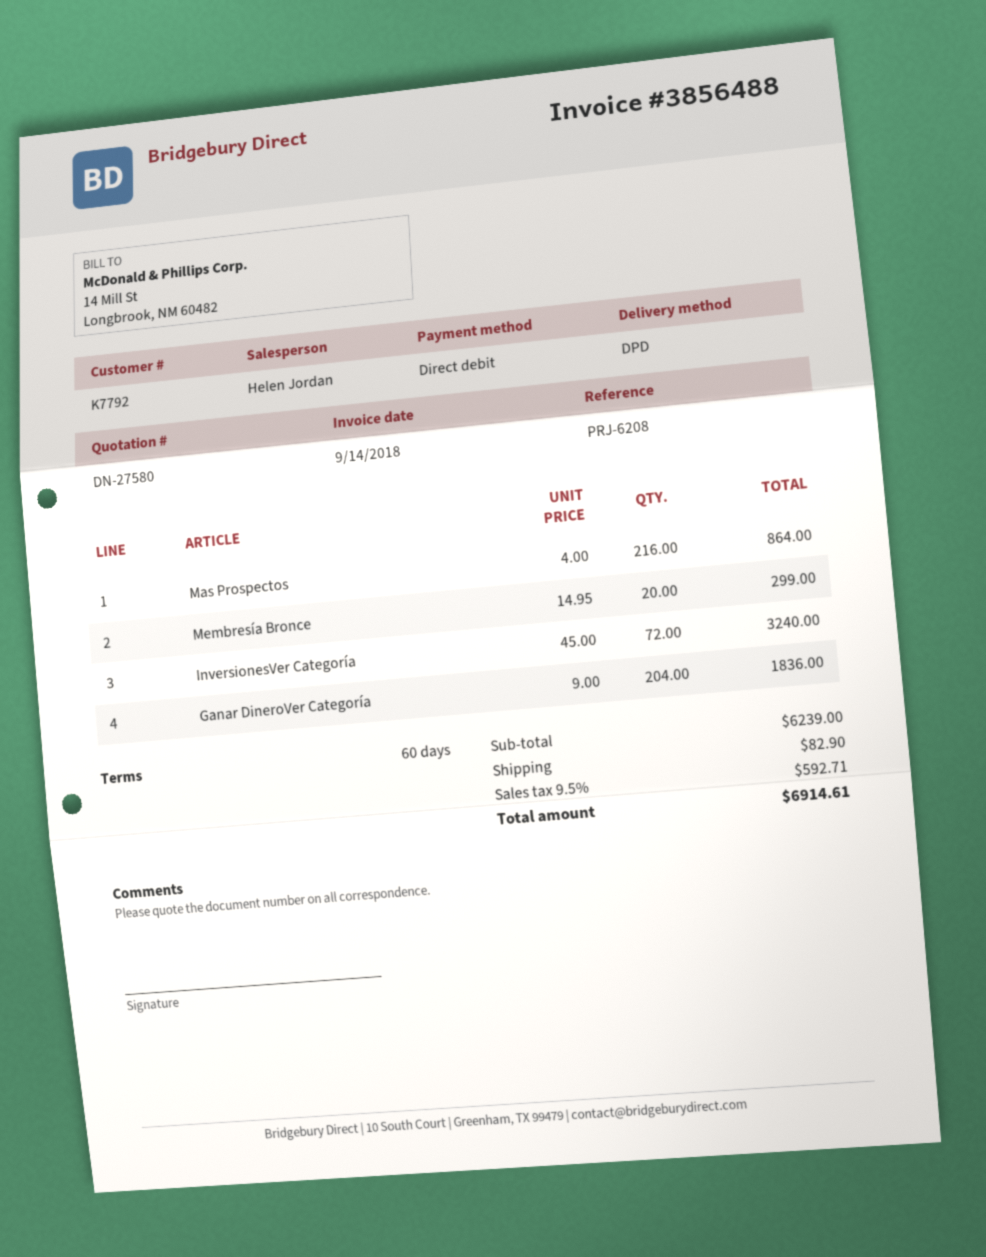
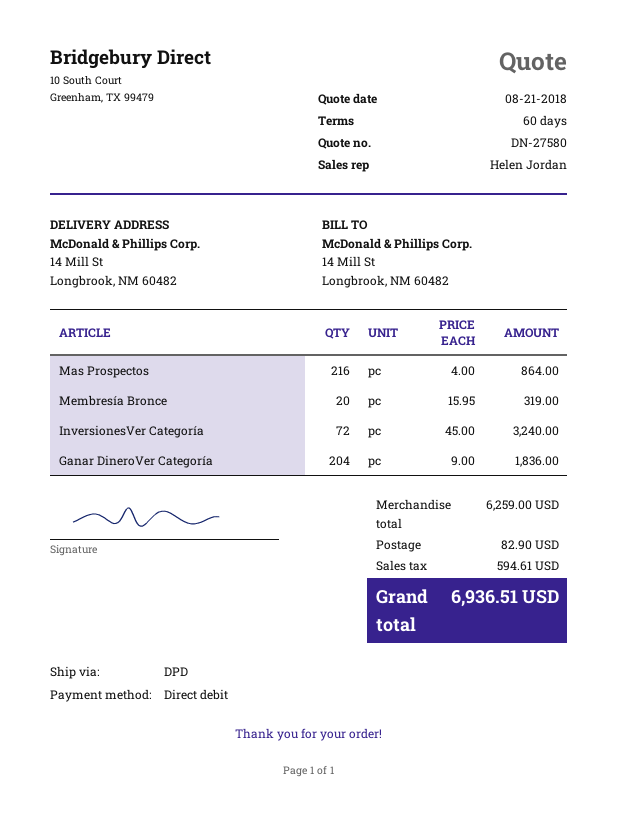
Membresía Bronce: 20 x 14.95 = 299.00 -> 20 x 15.95 = 319.00
subtotal: 6239.00 -> 6259.00
tax: 592.71 -> 594.61
total: 6914.61 -> 6936.51

